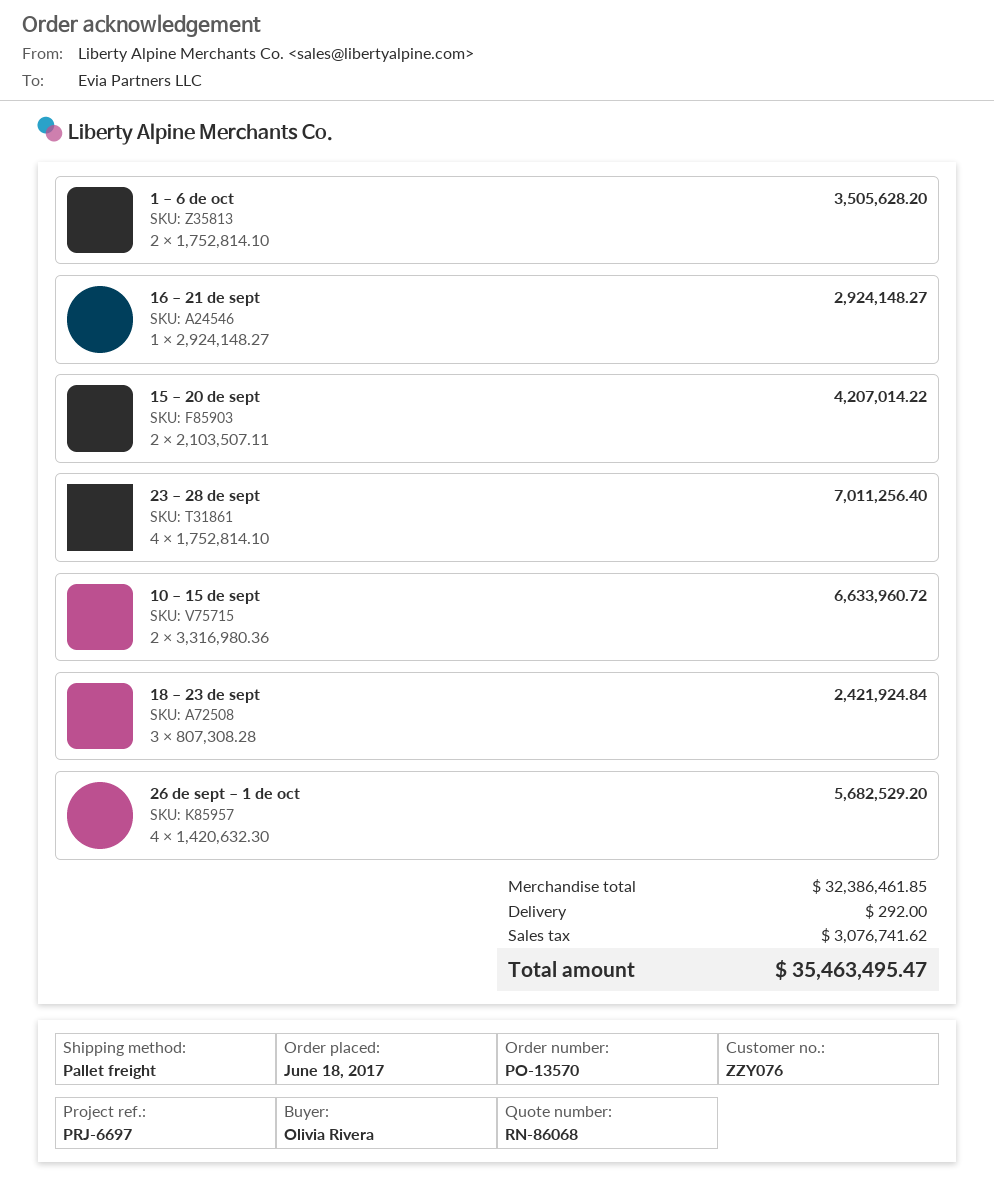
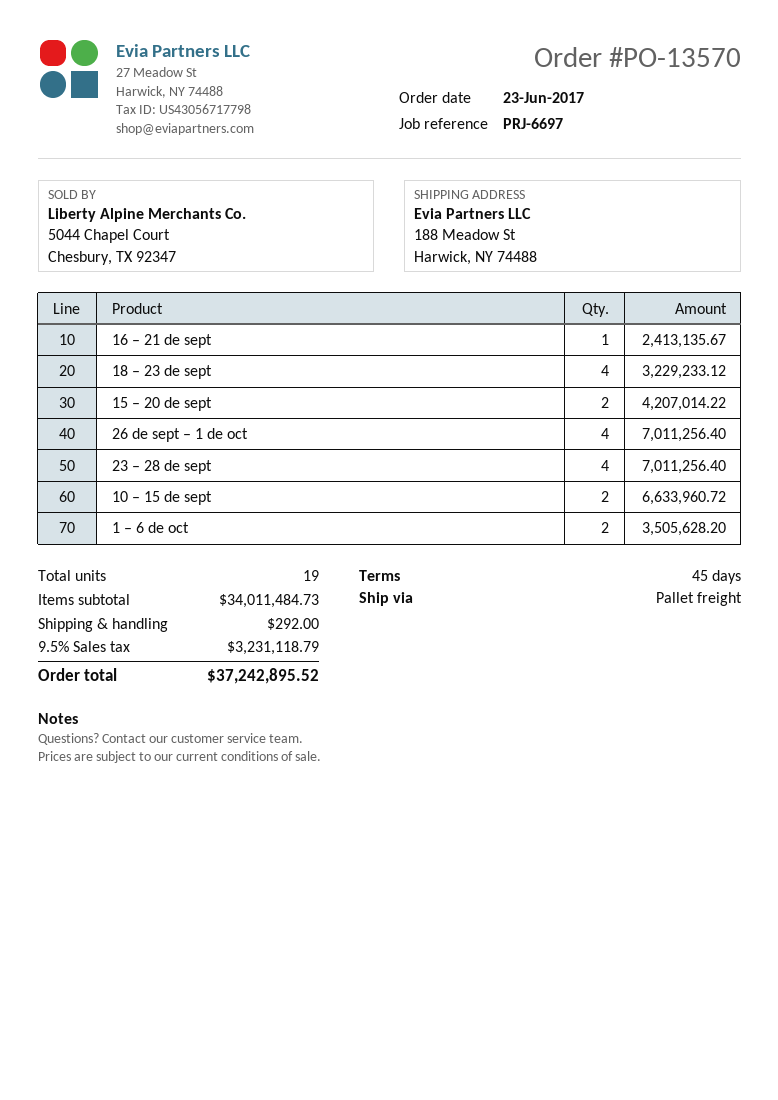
order date: 2017-06-18 -> 2017-06-23
16 – 21 de sept: 1 for 2924148.27 -> 1 for 2413135.67
18 – 23 de sept: 3 for 2421924.84 -> 4 for 3229233.12
26 de sept – 1 de oct: 4 for 5682529.20 -> 4 for 7011256.40
subtotal: 32386461.85 -> 34011484.73
tax: 3076741.62 -> 3231118.79
total: 35463495.47 -> 37242895.52

